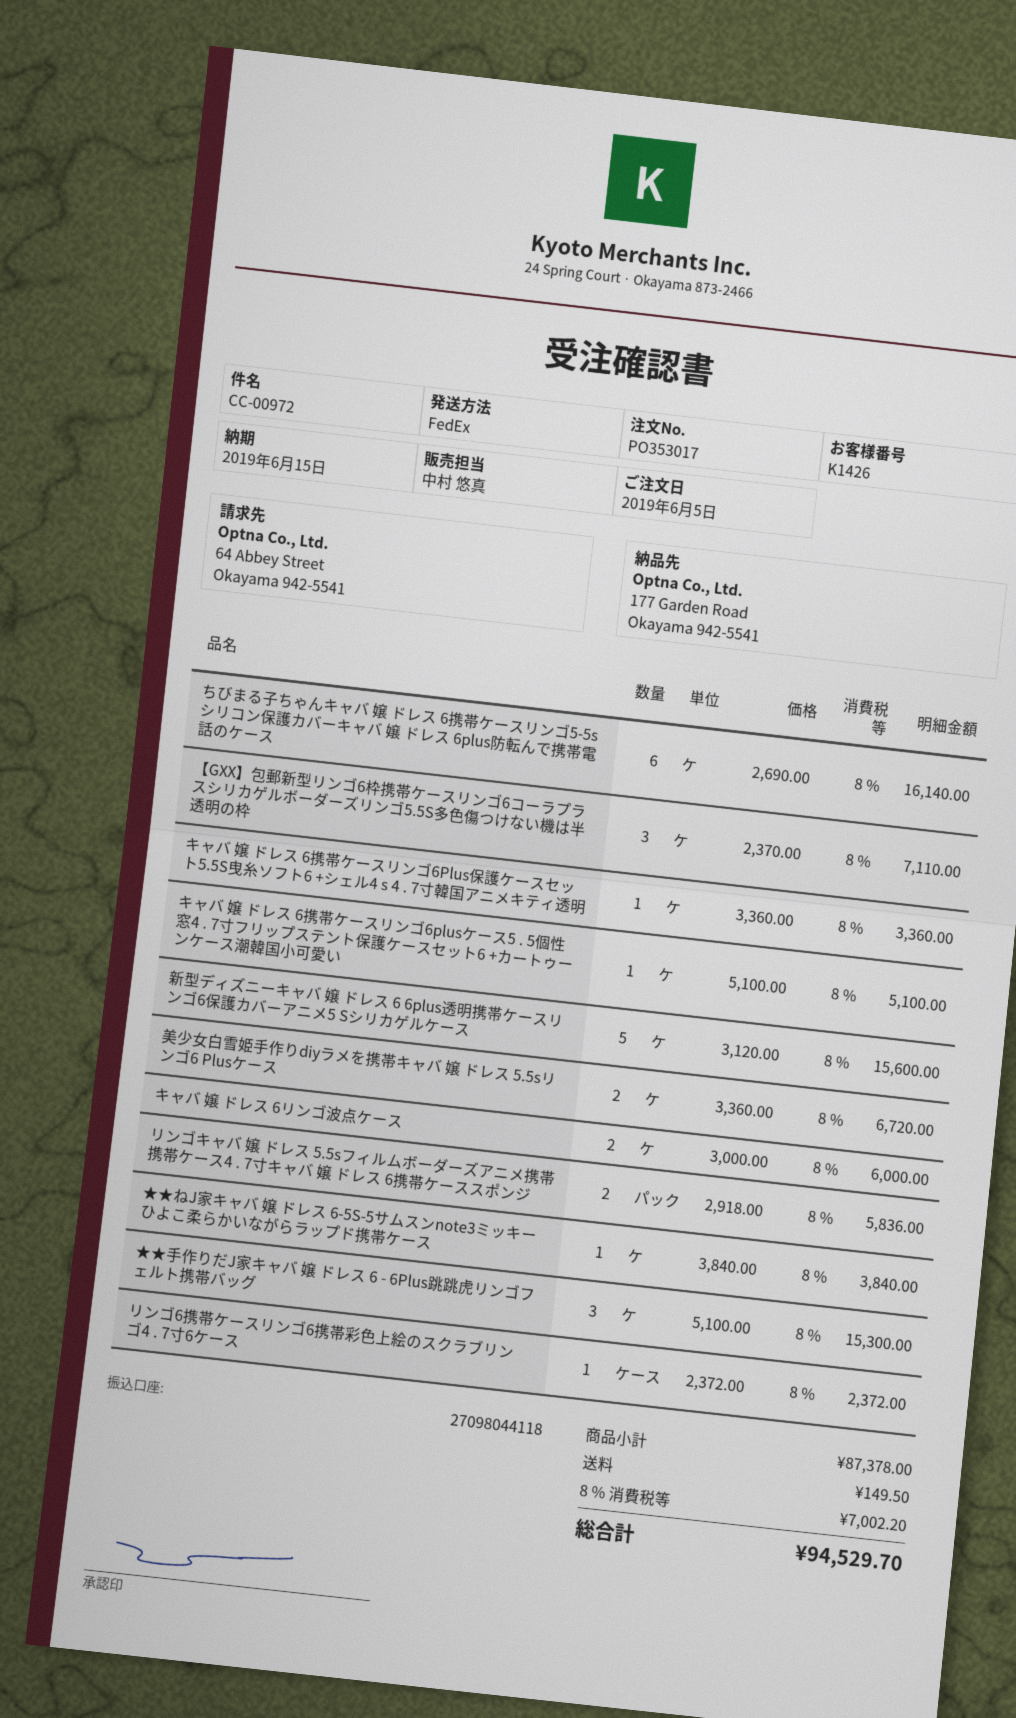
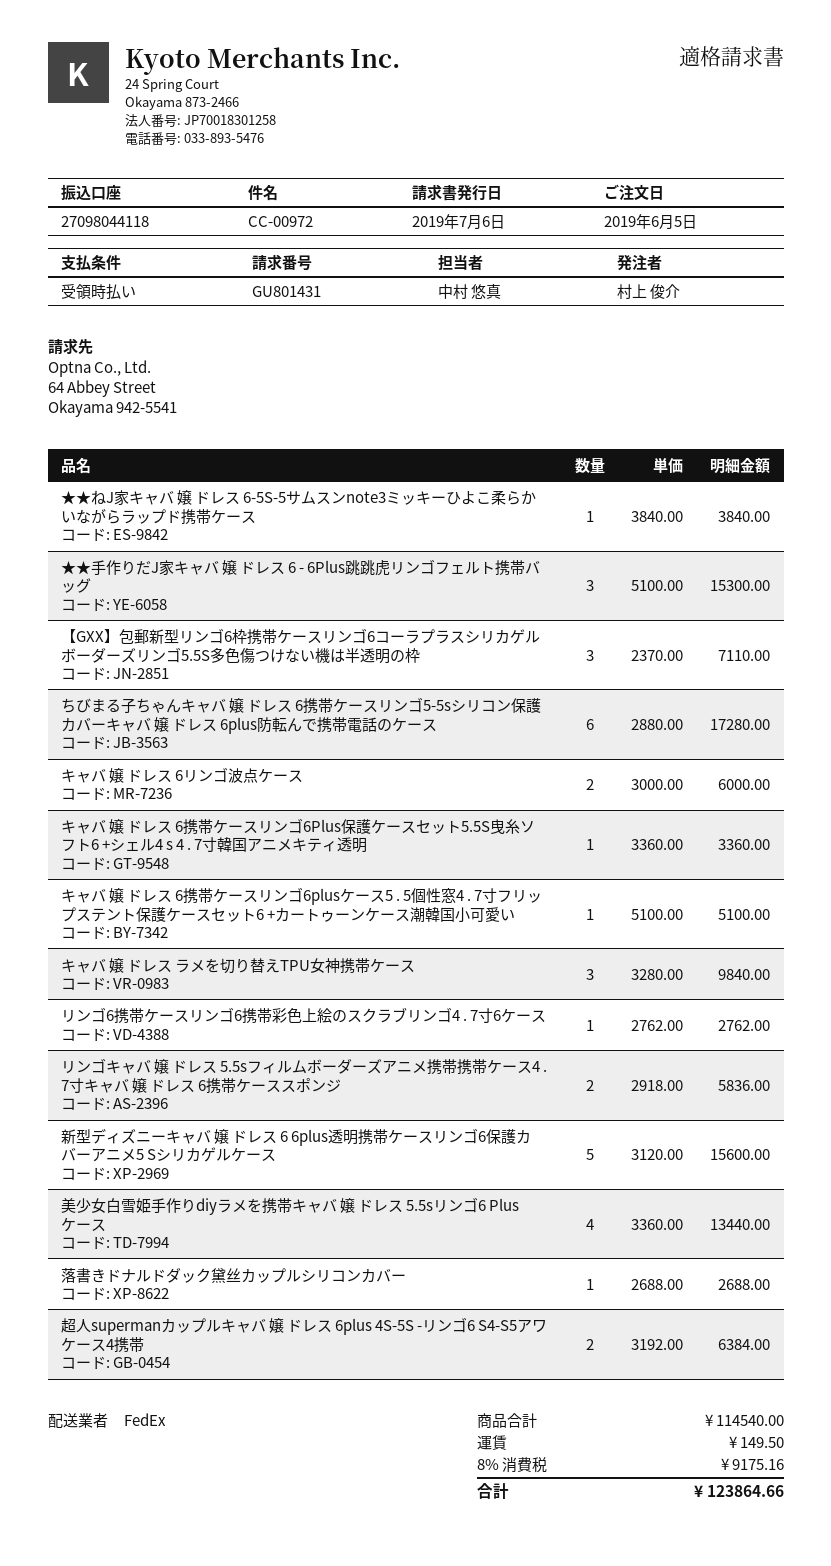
ちびまる子ちゃんキャバ 嬢 ドレス 6携帯ケースリンゴ5-5sシリコン保護カバーキャバ 嬢 ドレス 6plus防転んで携帯電話のケース: 6 x 2690.00 = 16140.00 -> 6 x 2880.00 = 17280.00
美少女白雪姫手作りdiyラメを携帯キャバ 嬢 ドレス 5.5sリンゴ6 Plusケース: 2 x 3360.00 = 6720.00 -> 4 x 3360.00 = 13440.00
リンゴ6携帯ケースリンゴ6携帯彩色上絵のスクラブリンゴ4 . 7寸6ケース: 1 x 2372.00 = 2372.00 -> 1 x 2762.00 = 2762.00
キャバ 嬢 ドレス ラメを切り替えTPU女神携帯ケース: none -> 3 x 3280.00 = 9840.00
落書きドナルドダック黛丝カップルシリコンカバー: none -> 1 x 2688.00 = 2688.00
超人supermanカップルキャバ 嬢 ドレス 6plus 4S-5S -リンゴ6 S4-S5アワケース4携帯: none -> 2 x 3192.00 = 6384.00
subtotal: 87378.00 -> 114540.00
tax: 8% = 7002.20 -> 8% = 9175.16
total: 94529.70 -> 123864.66

